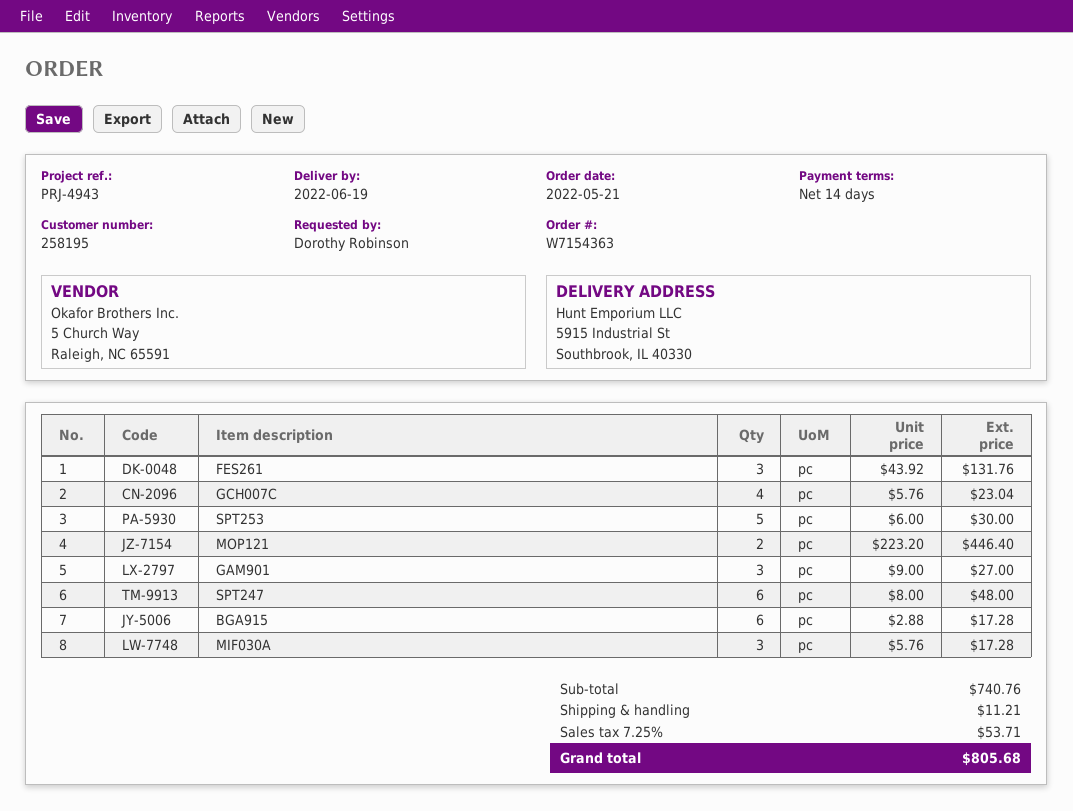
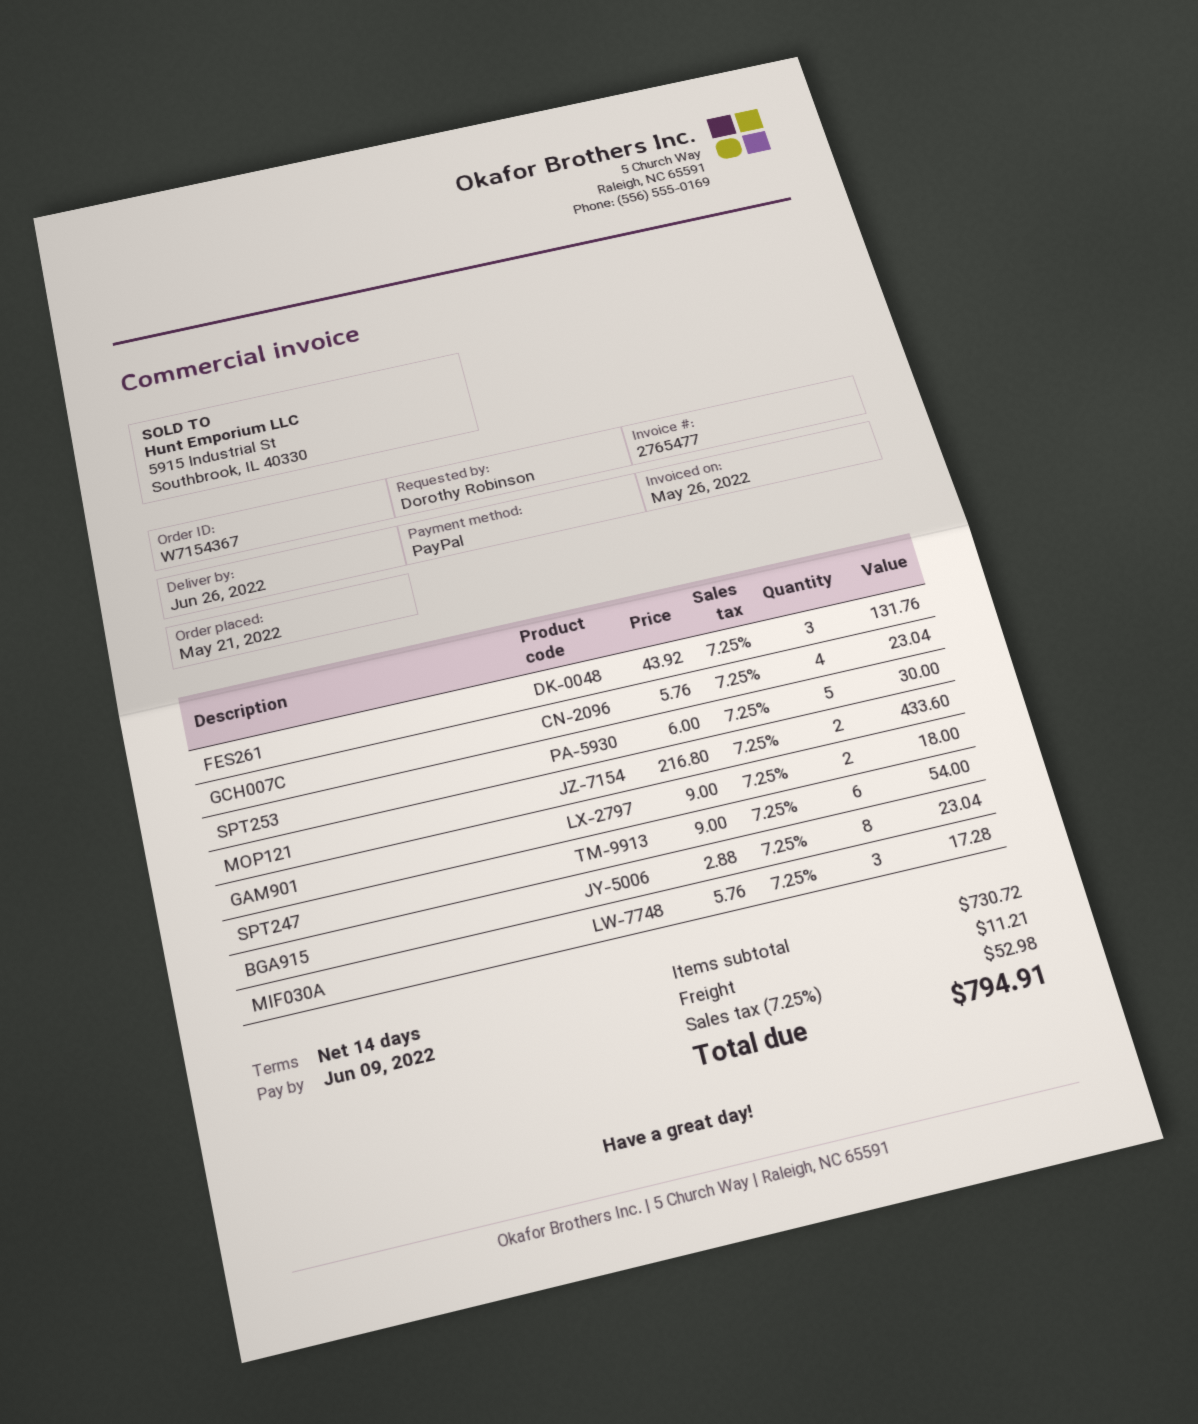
order number: W7154363 -> W7154367
delivery date: 2022-06-19 -> 2022-06-26
MOP121: 2 x 223.20 = 446.40 -> 2 x 216.80 = 433.60
GAM901: 3 x 9.00 = 27.00 -> 2 x 9.00 = 18.00
SPT247: 6 x 8.00 = 48.00 -> 6 x 9.00 = 54.00
BGA915: 6 x 2.88 = 17.28 -> 8 x 2.88 = 23.04
subtotal: 740.76 -> 730.72
tax: 7.25% = 53.71 -> 7.25% = 52.98
total: 805.68 -> 794.91

